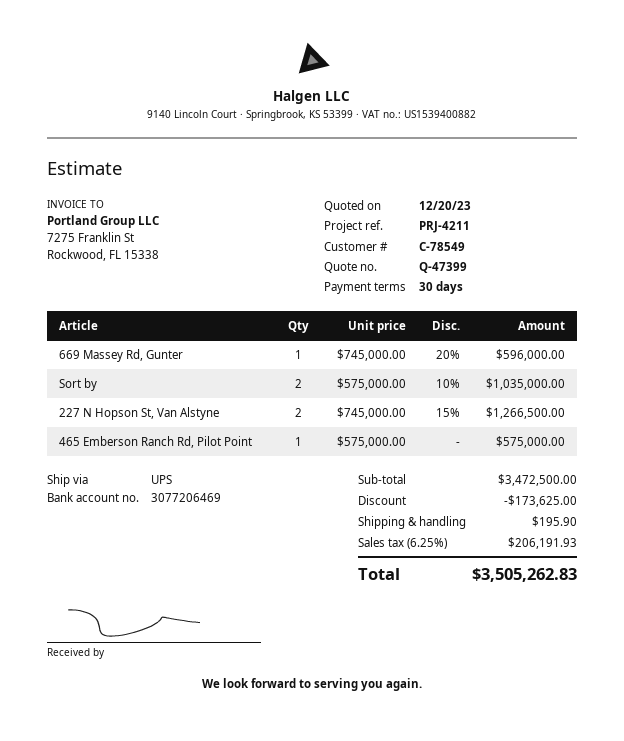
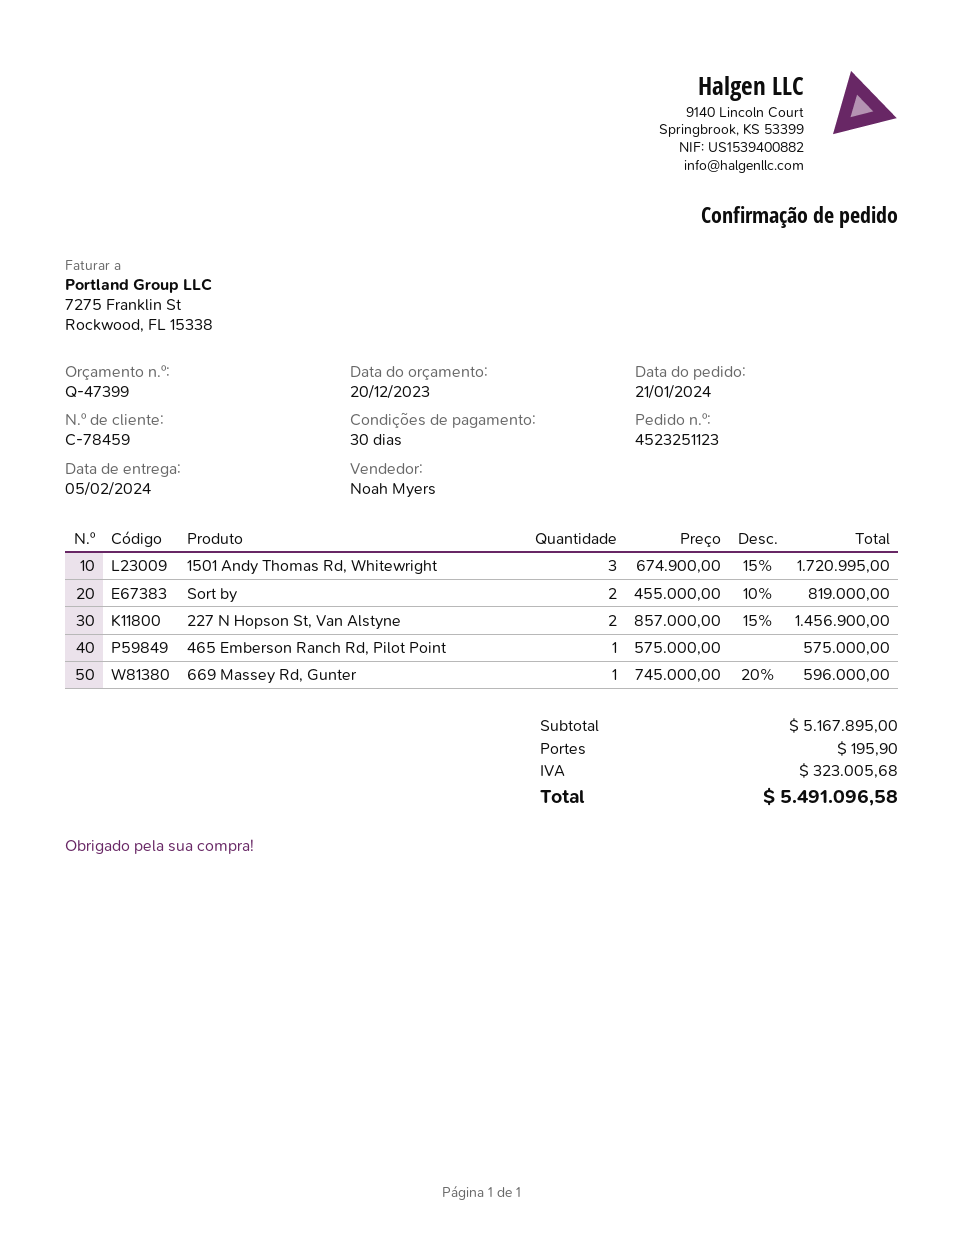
customer number: C-78549 -> C-78459
Sort by: 2 x 575000.00 - 10% = 1035000.00 -> 2 x 455000.00 - 10% = 819000.00
227 N Hopson St, Van Alstyne: 2 x 745000.00 - 15% = 1266500.00 -> 2 x 857000.00 - 15% = 1456900.00
1501 Andy Thomas Rd, Whitewright: none -> 3 x 674900.00 - 15% = 1720995.00
subtotal: 3472500.00 -> 5167895.00
discount: 173625.00 -> none
tax: 206191.93 -> 323005.68
total: 3505262.83 -> 5491096.58

